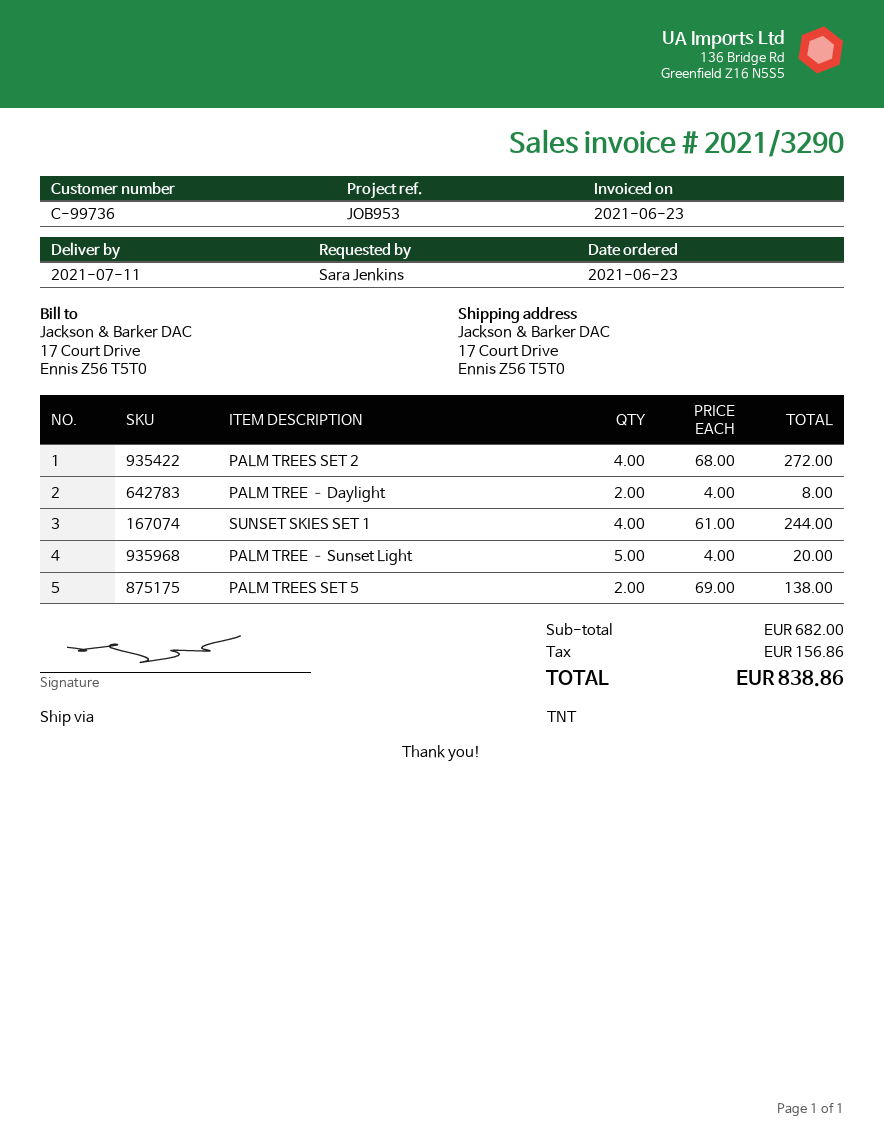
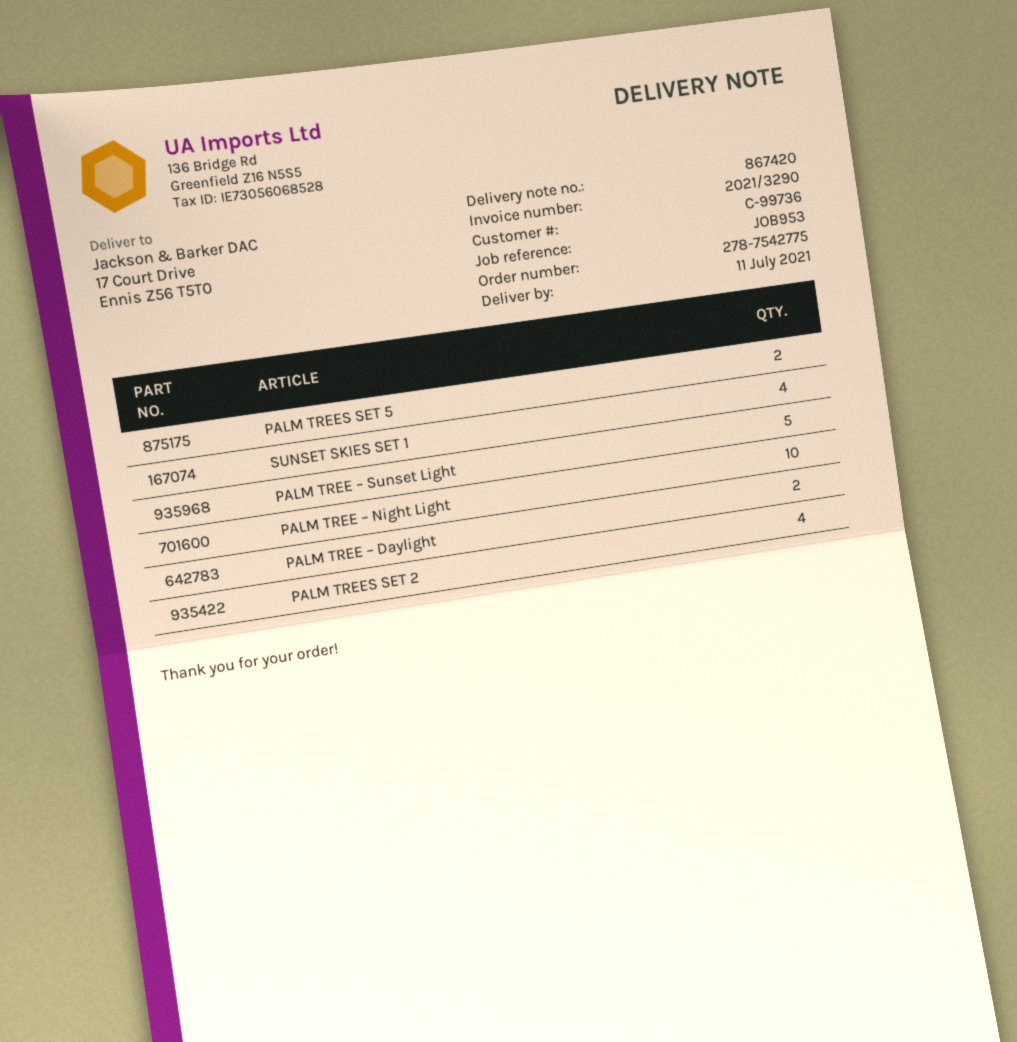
PALM TREE – Night Light: none -> 10

